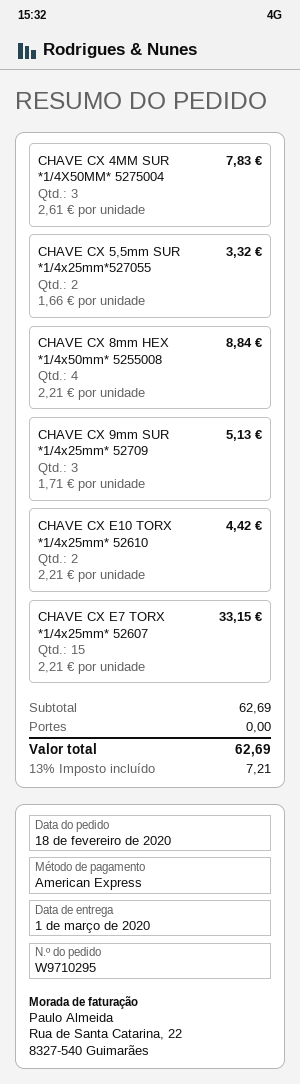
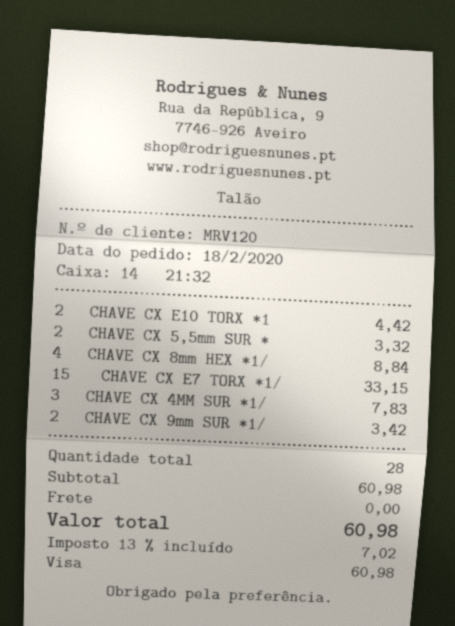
payment method: American Express -> Visa
CHAVE CX 9mm SUR *1/4x25mm* 52709: 3 for 5.13 -> 2 for 3.42
subtotal: 62.69 -> 60.98
tax: 13% = 7.21 -> 13% = 7.02
total: 62.69 -> 60.98

